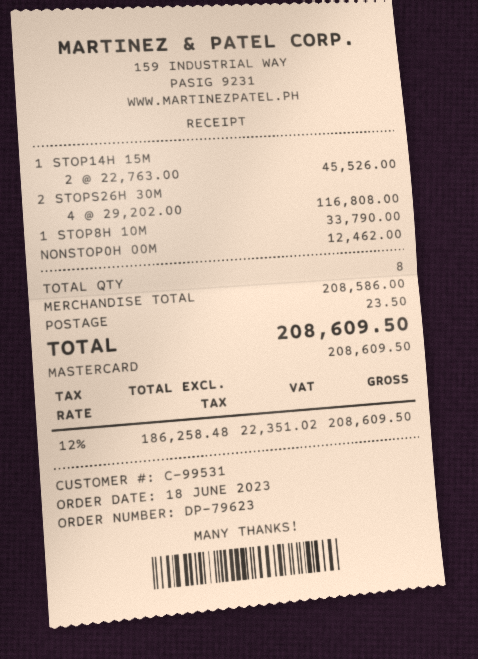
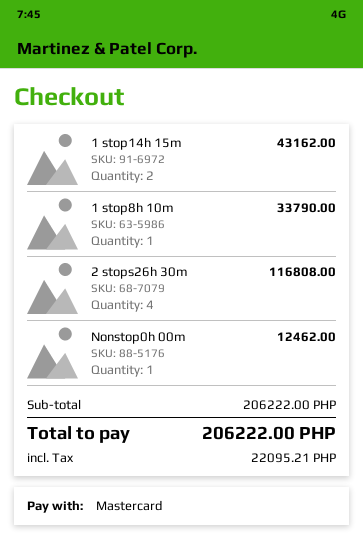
1 STOP14H 15M: 2 for 45526.00 -> 2 for 43162.00
subtotal: 208586.00 -> 206222.00
shipping: 23.50 -> none
tax: 22351.02 -> 22095.21
total: 208609.50 -> 206222.00

